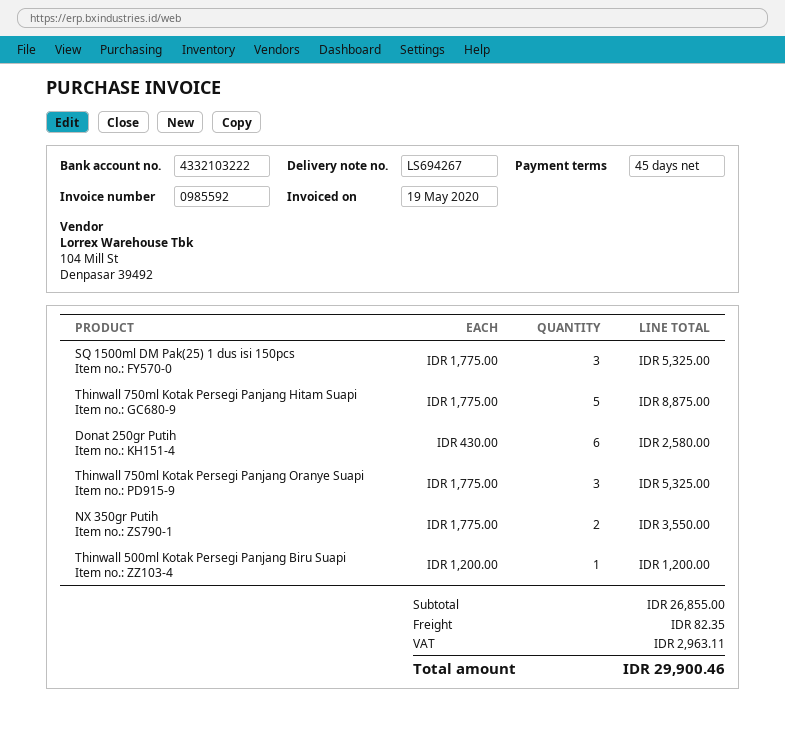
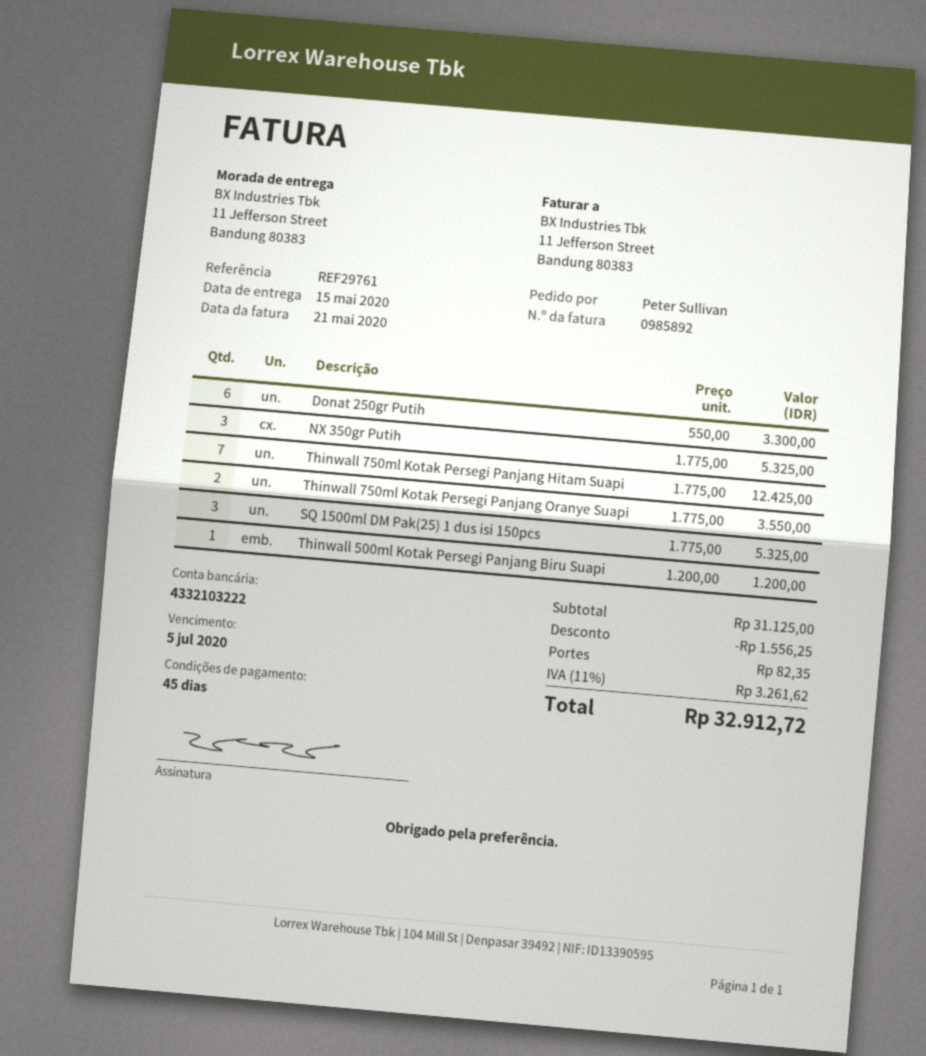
invoice number: 0985592 -> 0985892
invoice date: 2020-05-19 -> 2020-05-21
Thinwall 750ml Kotak Persegi Panjang Hitam Suapi: 5 x 1775.00 = 8875.00 -> 7 x 1775.00 = 12425.00
Donat 250gr Putih: 6 x 430.00 = 2580.00 -> 6 x 550.00 = 3300.00
Thinwall 750ml Kotak Persegi Panjang Oranye Suapi: 3 x 1775.00 = 5325.00 -> 2 x 1775.00 = 3550.00
NX 350gr Putih: 2 x 1775.00 = 3550.00 -> 3 x 1775.00 = 5325.00
subtotal: 26855.00 -> 31125.00
discount: none -> 1556.25
tax: 2963.11 -> 3261.62
total: 29900.46 -> 32912.72

